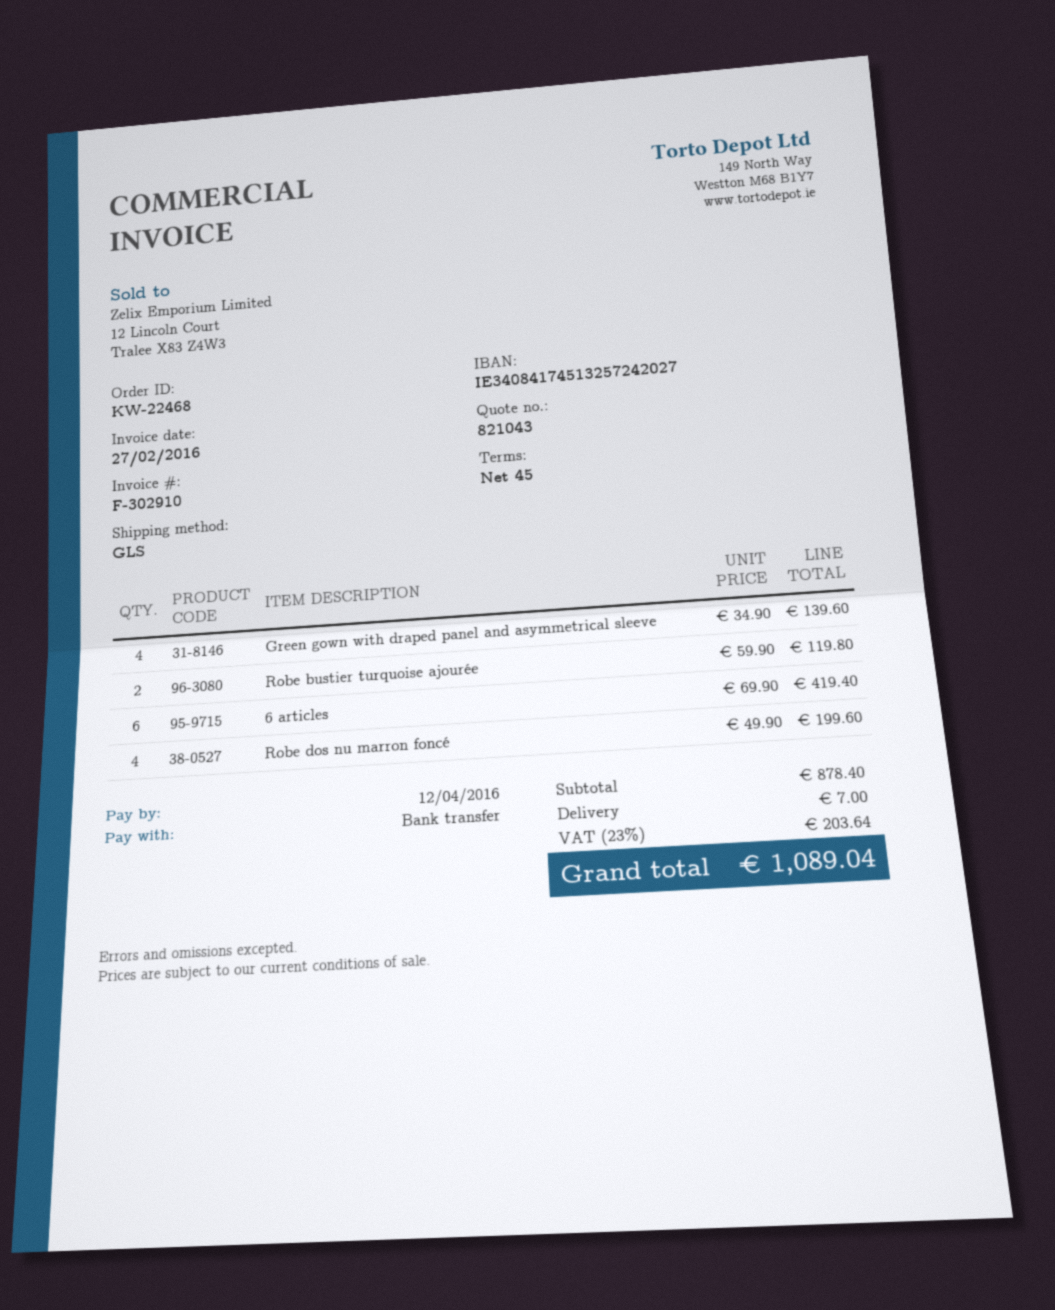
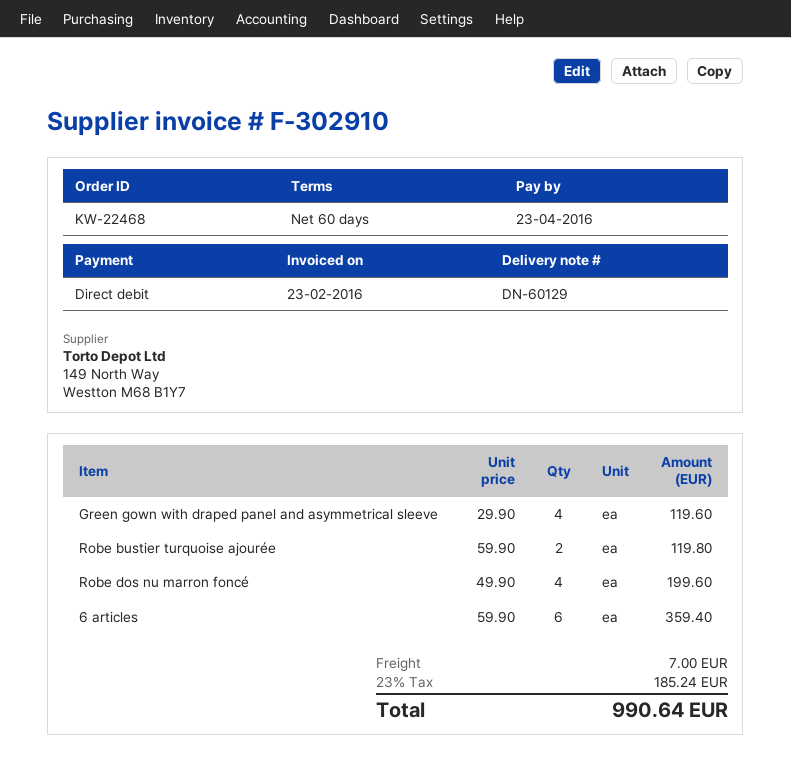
invoice date: 2016-02-27 -> 2016-02-23
payment terms: 45 days -> 60 days
due date: 2016-04-12 -> 2016-04-23
payment method: bank transfer -> direct debit
Green gown with draped panel and asymmetrical sleeve: 4 x 34.90 = 139.60 -> 4 x 29.90 = 119.60
6 articles: 6 x 69.90 = 419.40 -> 6 x 59.90 = 359.40
tax: 23% = 203.64 -> 23% = 185.24
total: 1089.04 -> 990.64

